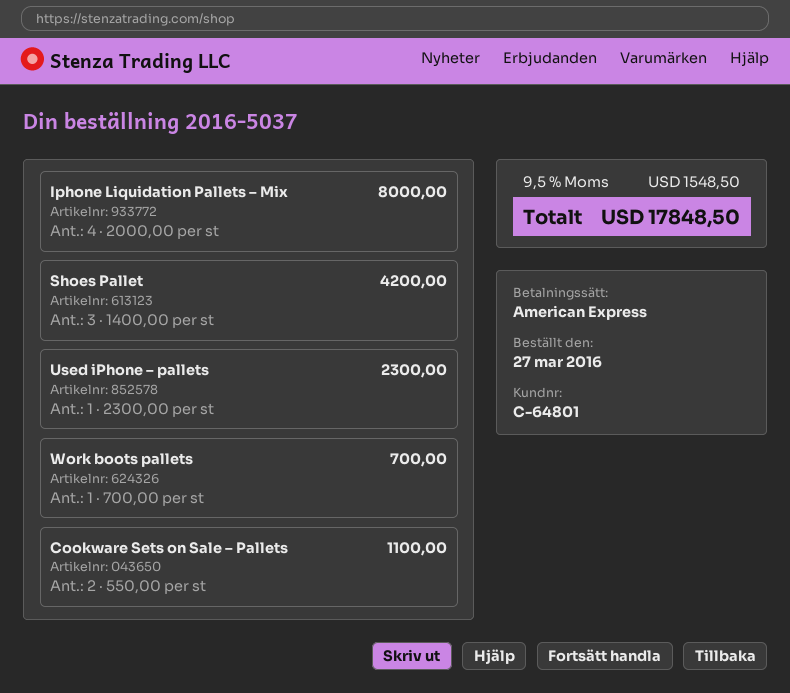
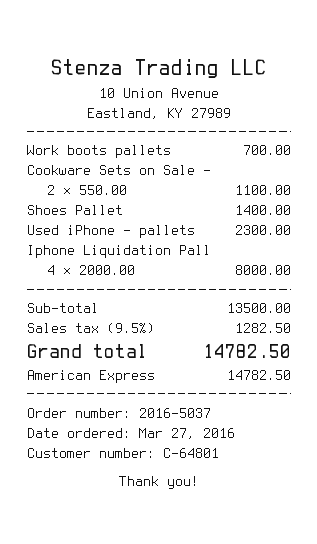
Shoes Pallet: 3 x 1400.00 = 4200.00 -> 1 x 1400.00 = 1400.00
tax: 9.5% = 1548.50 -> 9.5% = 1282.50
total: 17848.50 -> 14782.50

